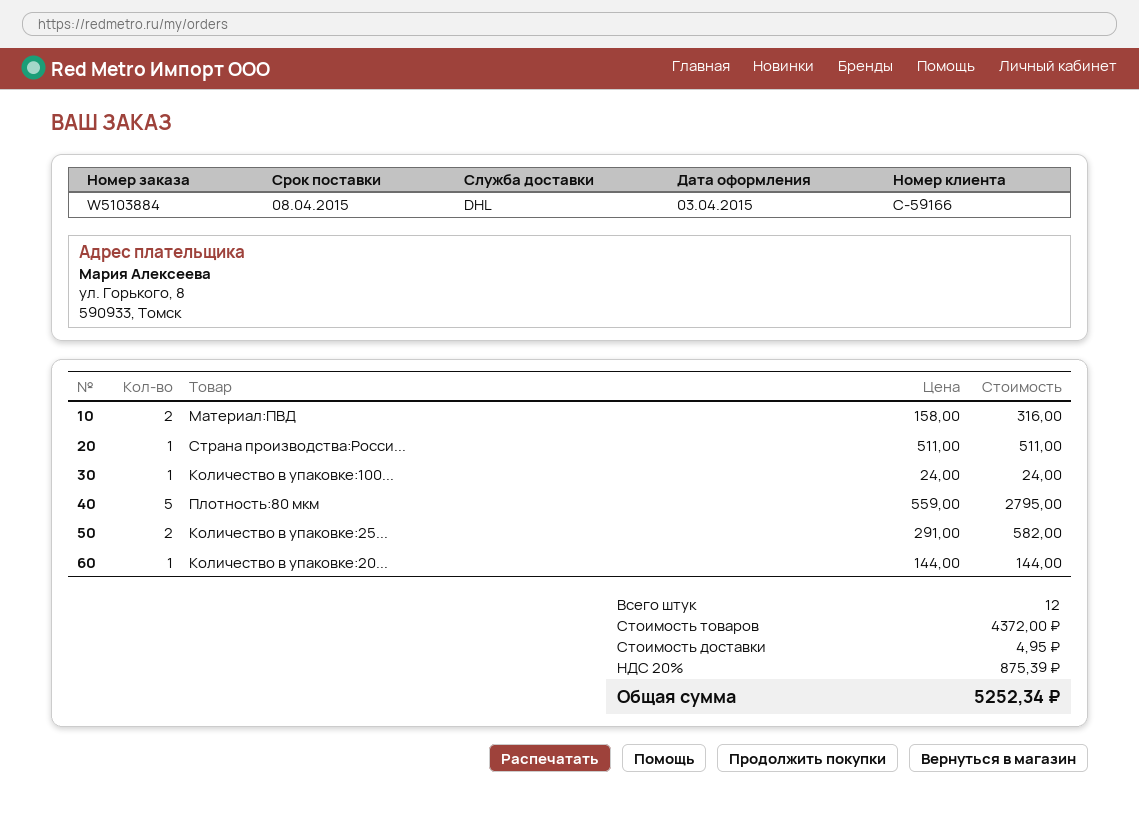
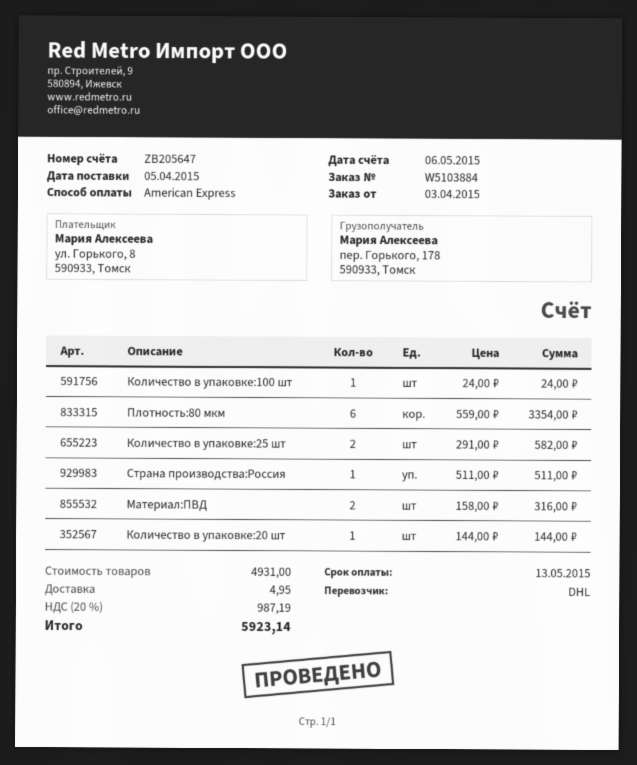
delivery date: 2015-04-08 -> 2015-04-05
Плотность:80 мкм: 5 x 559.00 = 2795.00 -> 6 x 559.00 = 3354.00
subtotal: 4372.00 -> 4931.00
tax: 20% = 875.39 -> 20% = 987.19
total: 5252.34 -> 5923.14

